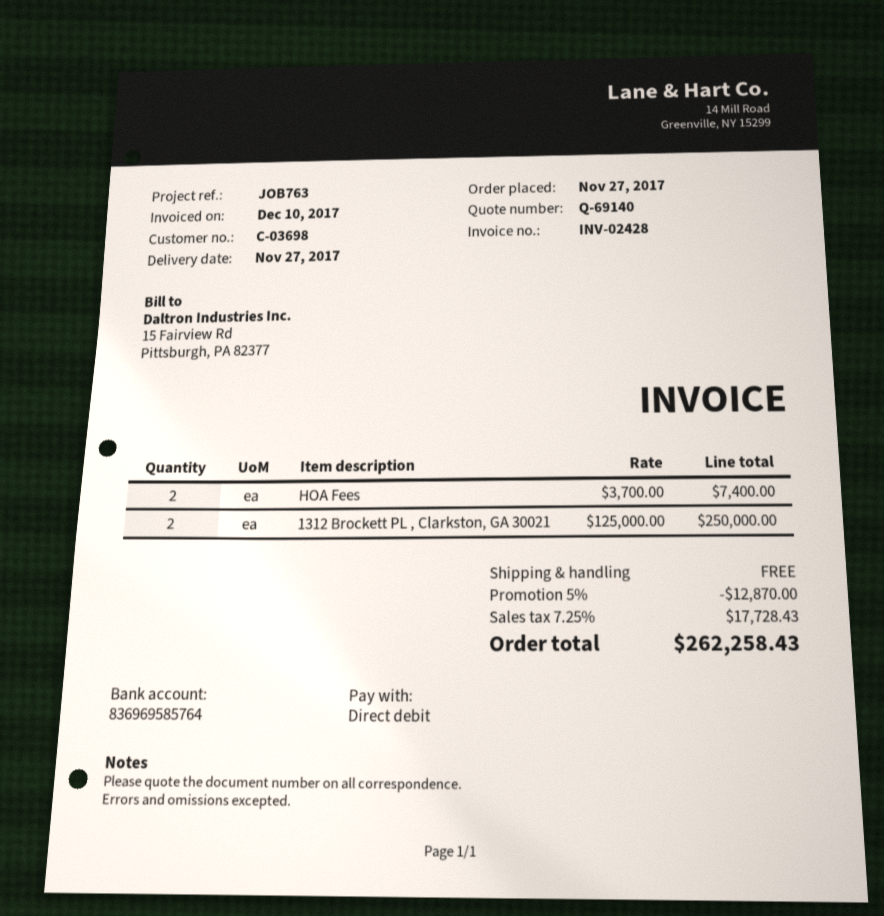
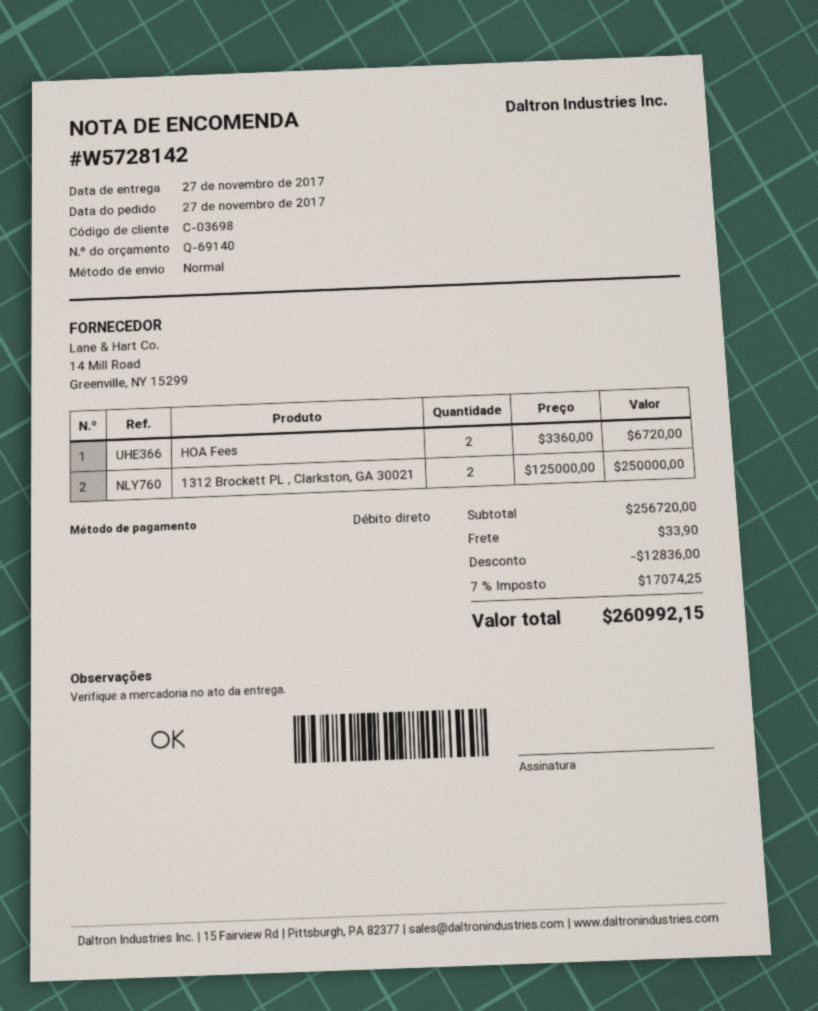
HOA Fees: 2 x 3700.00 = 7400.00 -> 2 x 3360.00 = 6720.00
discount: 12870.00 -> 12836.00
shipping: 0.00 -> 33.90
tax: 7.25% = 17728.43 -> 7% = 17074.25
total: 262258.43 -> 260992.15

